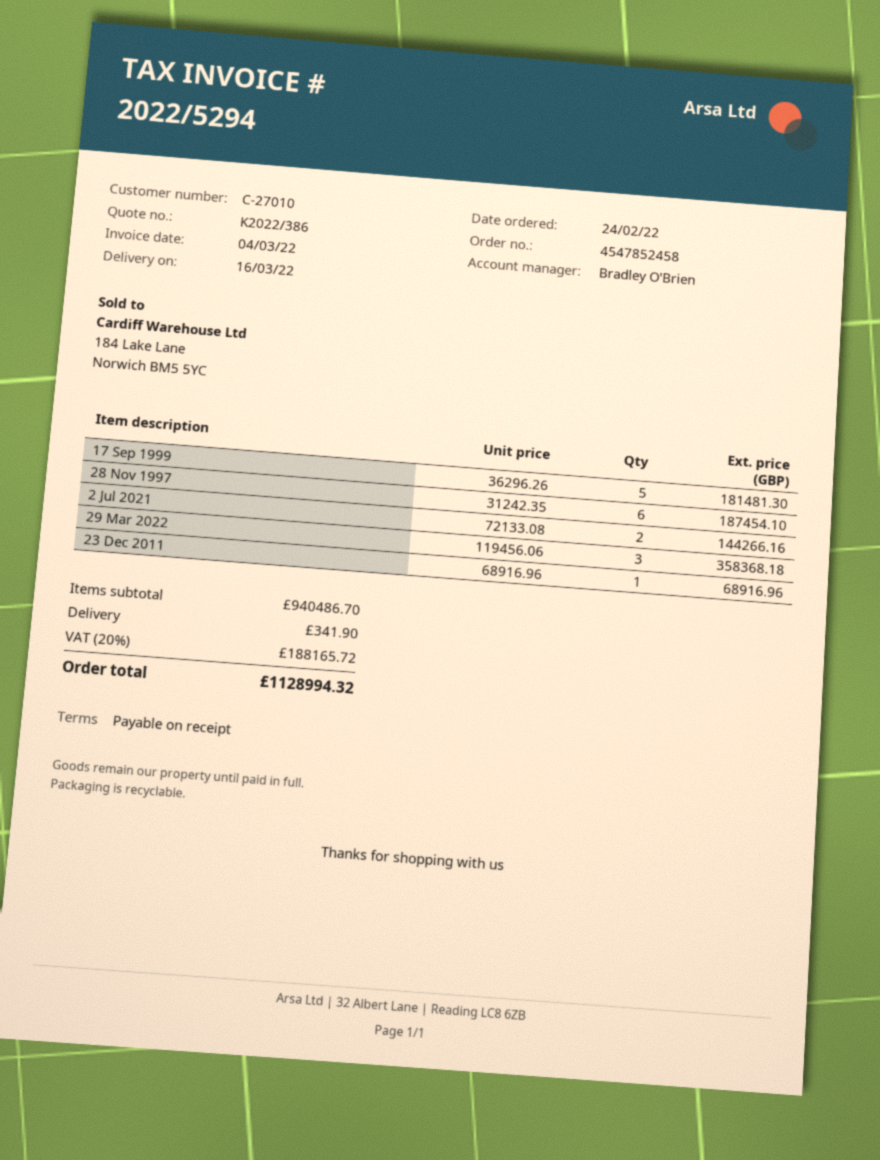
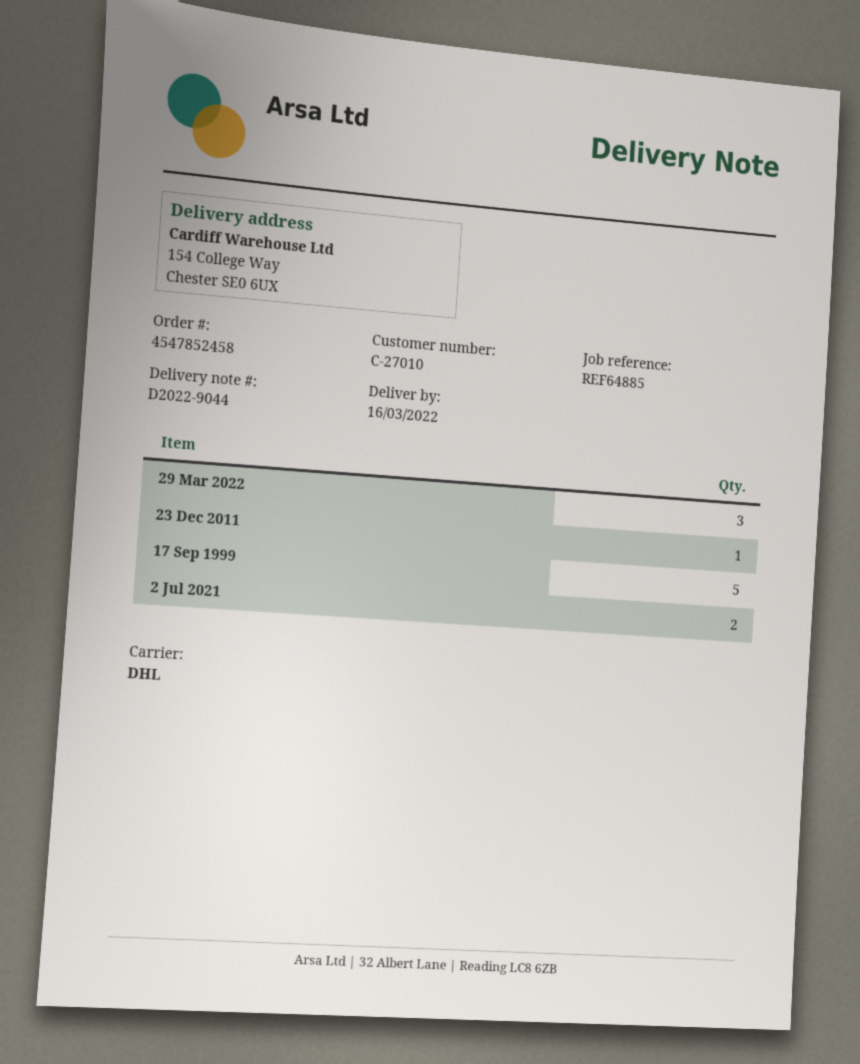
28 Nov 1997: 6 -> none

